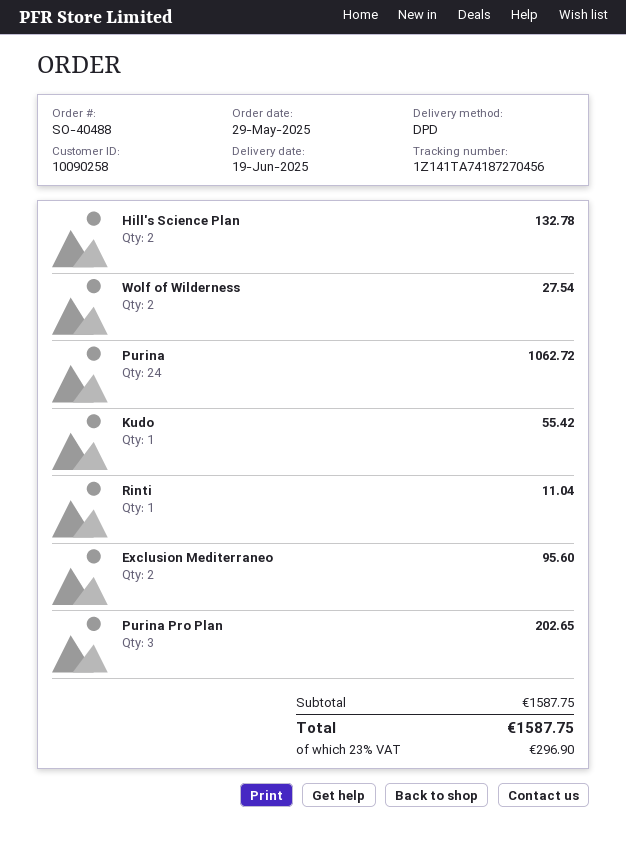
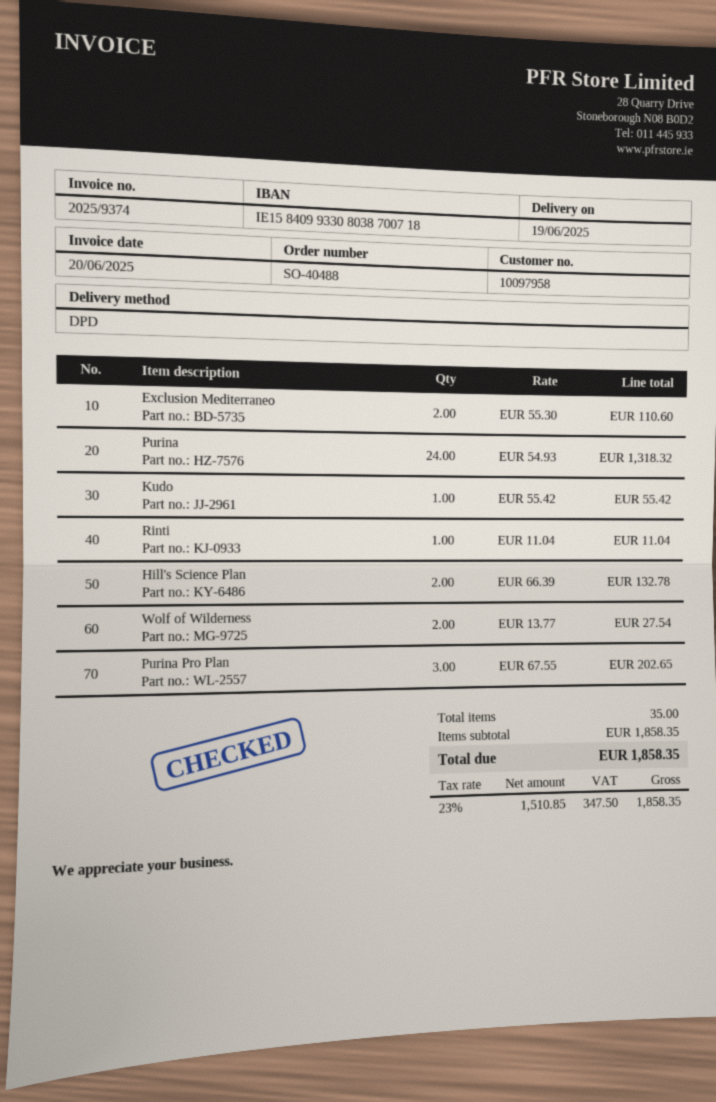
customer number: 10090258 -> 10097958
Purina: 24 for 1062.72 -> 24 for 1318.32
Exclusion Mediterraneo: 2 for 95.60 -> 2 for 110.60
subtotal: 1587.75 -> 1858.35
tax: 23% = 296.90 -> 23% = 347.50
total: 1587.75 -> 1858.35

